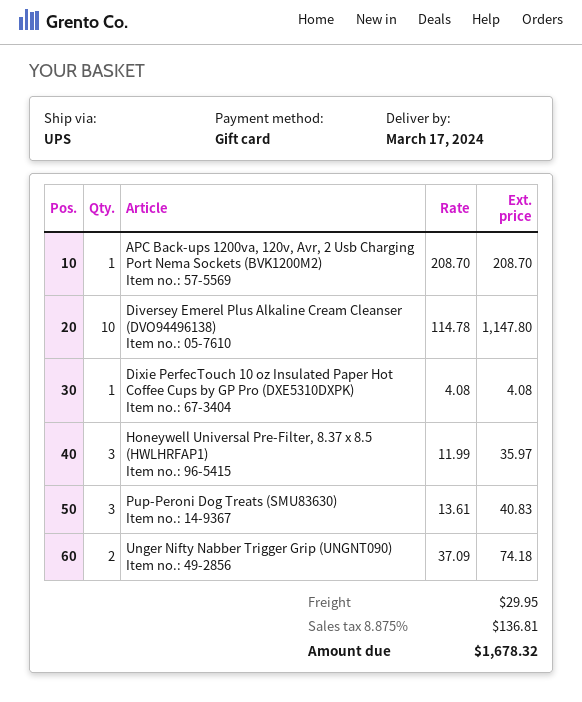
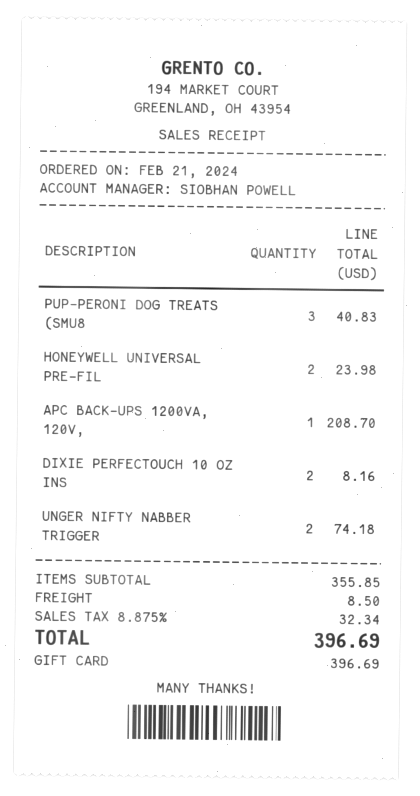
Diversey Emerel Plus Alkaline Cream Cleanser (DVO94496138): 10 for 1147.80 -> none
Dixie PerfecTouch 10 oz Insulated Paper Hot Coffee Cups by GP Pro (DXE5310DXPK): 1 for 4.08 -> 2 for 8.16
Honeywell Universal Pre-Filter, 8.37 x 8.5 (HWLHRFAP1): 3 for 35.97 -> 2 for 23.98
shipping: 29.95 -> 8.50
tax: 8.875% = 136.81 -> 8.875% = 32.34
total: 1678.32 -> 396.69

